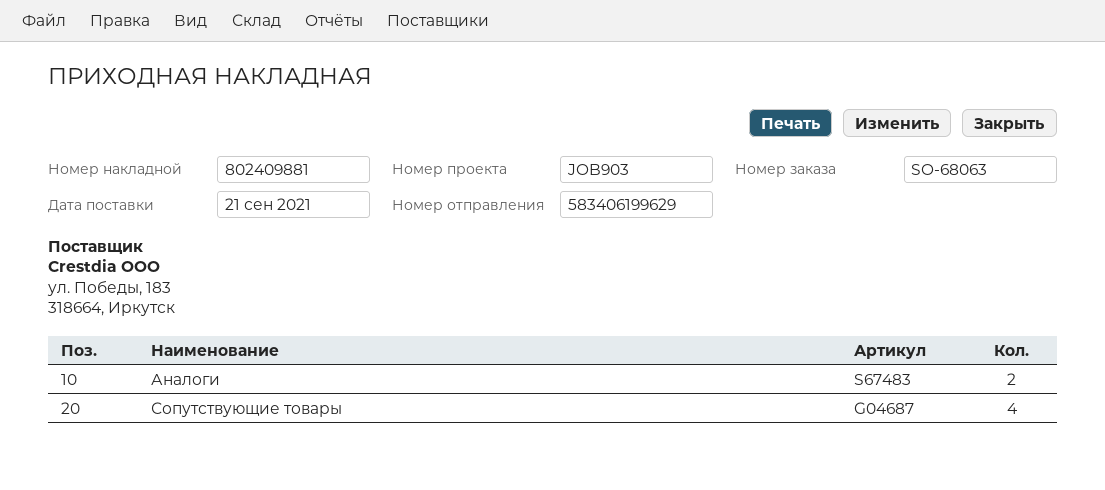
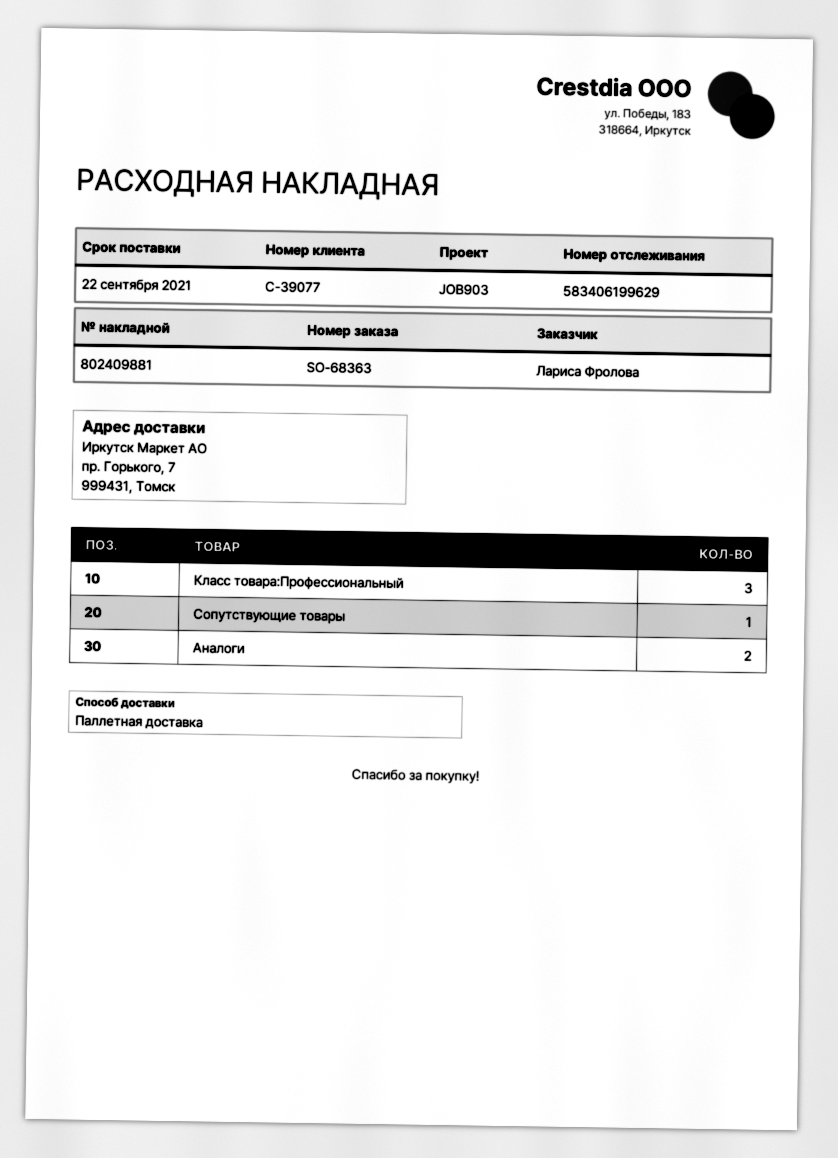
order number: SO-68063 -> SO-68363
delivery date: 2021-09-21 -> 2021-09-22
Сопутствующие товары: 4 -> 1
Класс товара:Профессиональный: none -> 3

